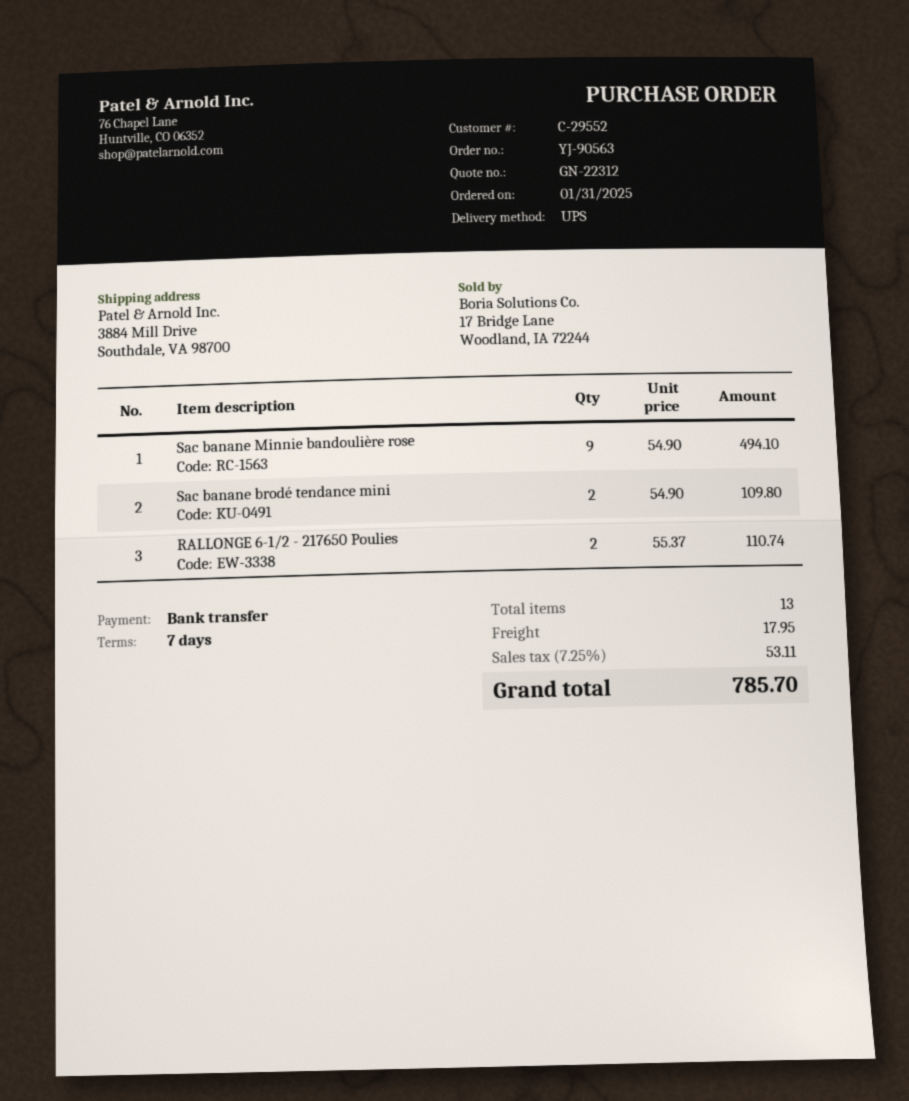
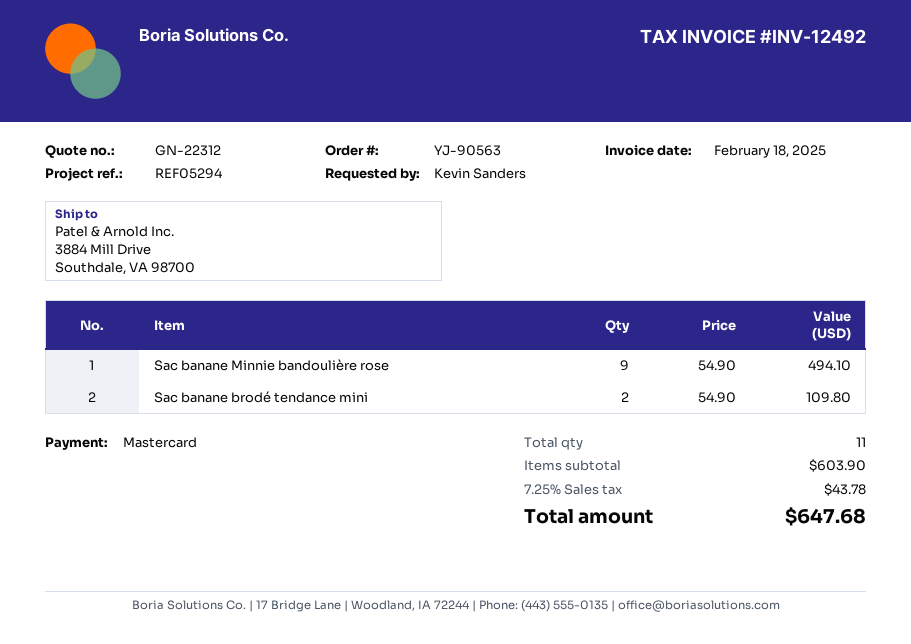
payment method: bank transfer -> Mastercard
RALLONGE 6-1/2 - 217650 Poulies: 2 x 55.37 = 110.74 -> none
total quantity: 13 -> 11
shipping: 17.95 -> none
tax: 7.25% = 53.11 -> 7.25% = 43.78
total: 785.70 -> 647.68

